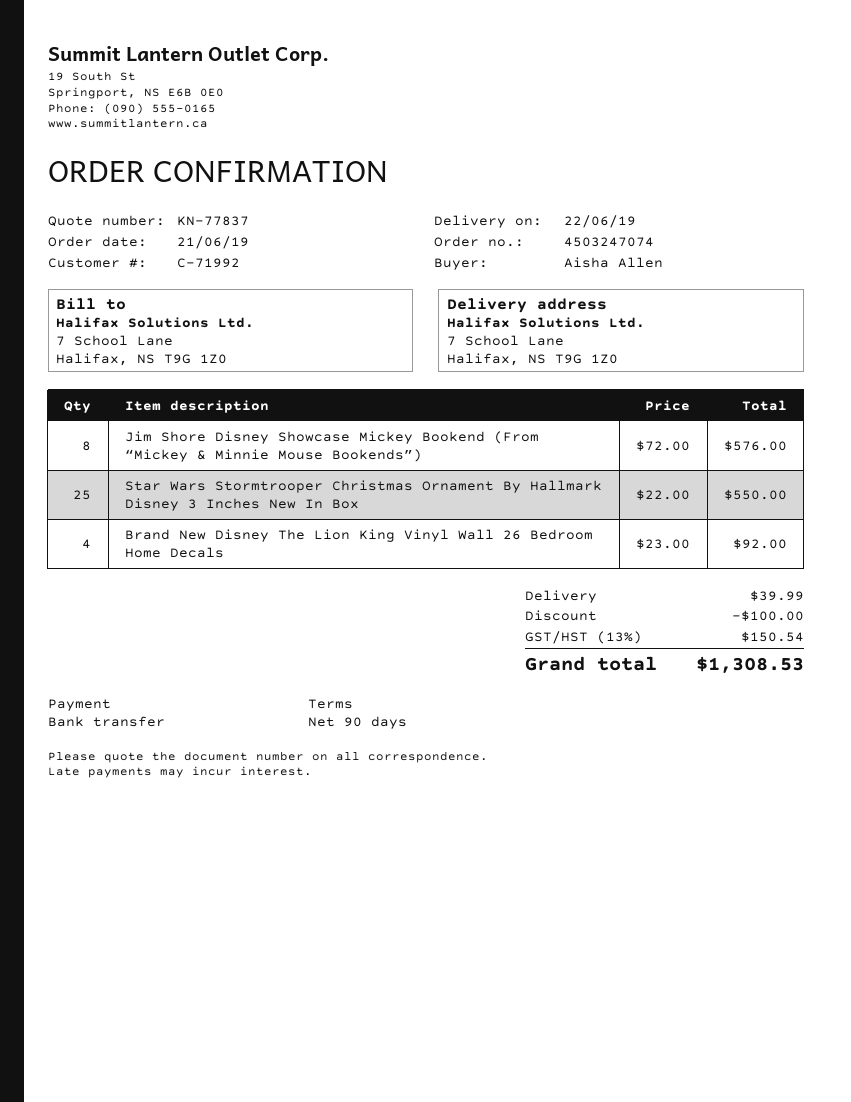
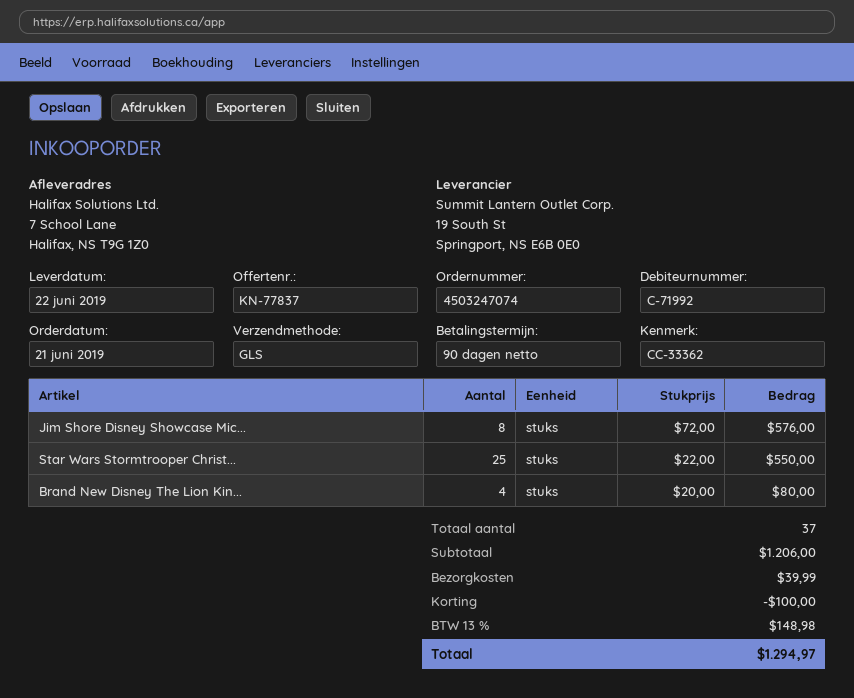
Brand New Disney The Lion King Vinyl Wall 26 Bedroom Home Decals: 4 x 23.00 = 92.00 -> 4 x 20.00 = 80.00
tax: 13% = 150.54 -> 13% = 148.98
total: 1308.53 -> 1294.97

